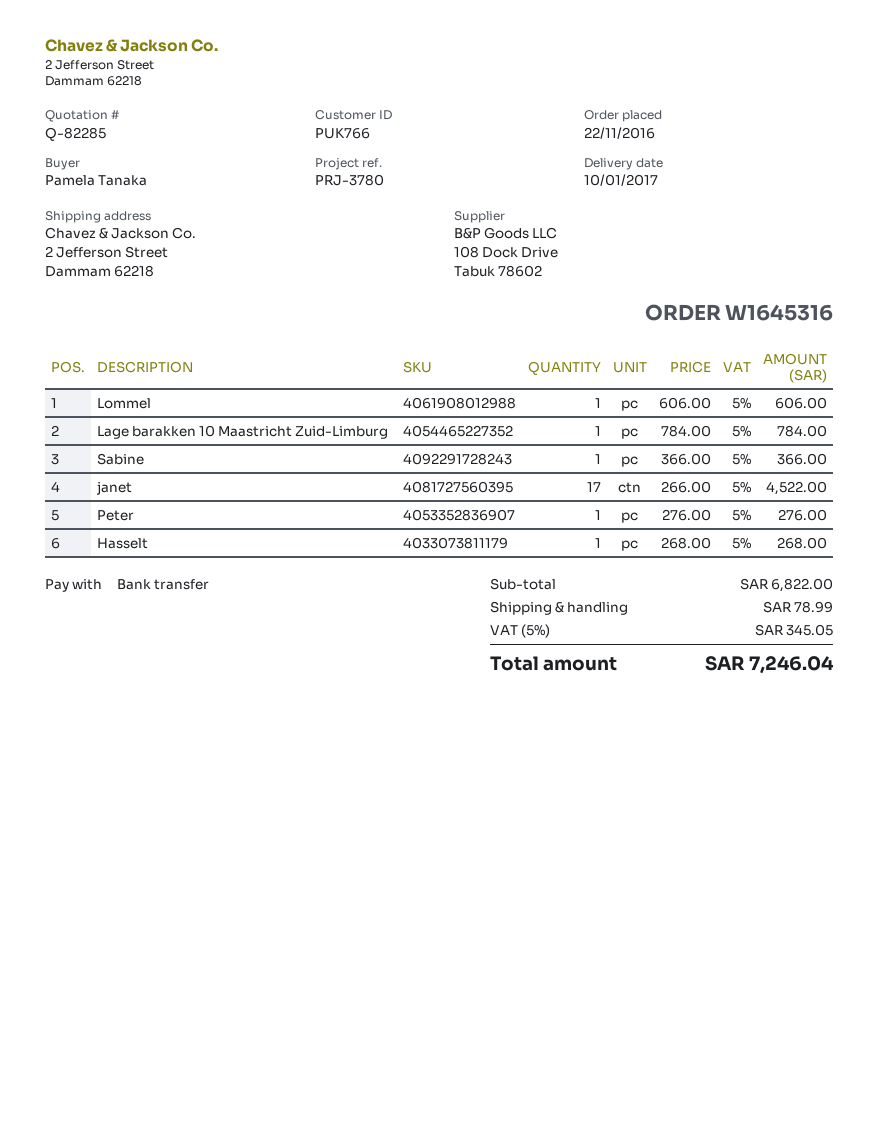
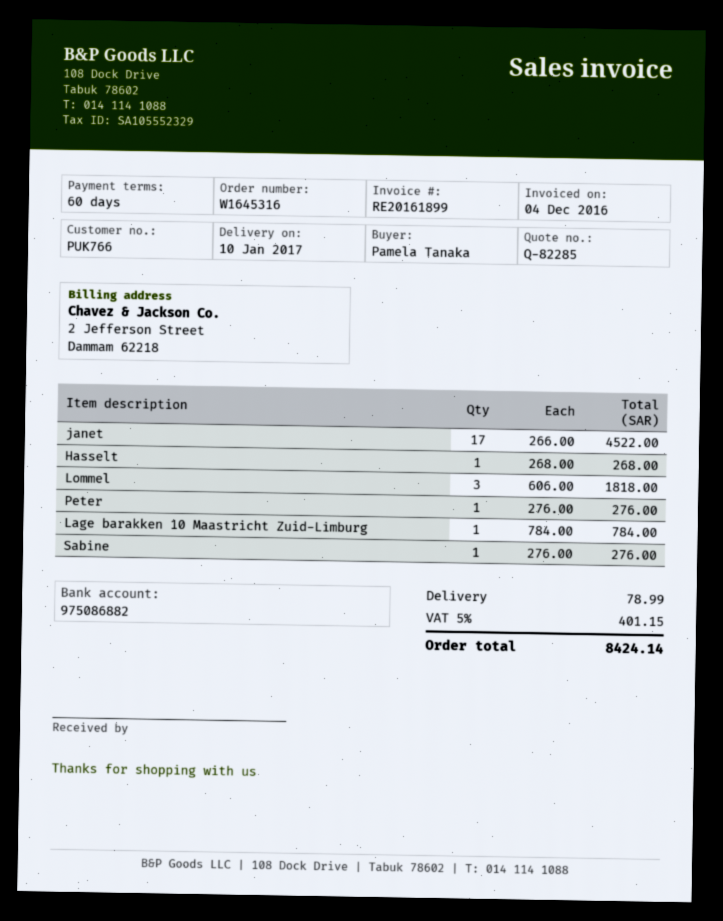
Lommel: 1 x 606.00 = 606.00 -> 3 x 606.00 = 1818.00
Sabine: 1 x 366.00 = 366.00 -> 1 x 276.00 = 276.00
tax: 5% = 345.05 -> 5% = 401.15
total: 7246.04 -> 8424.14

